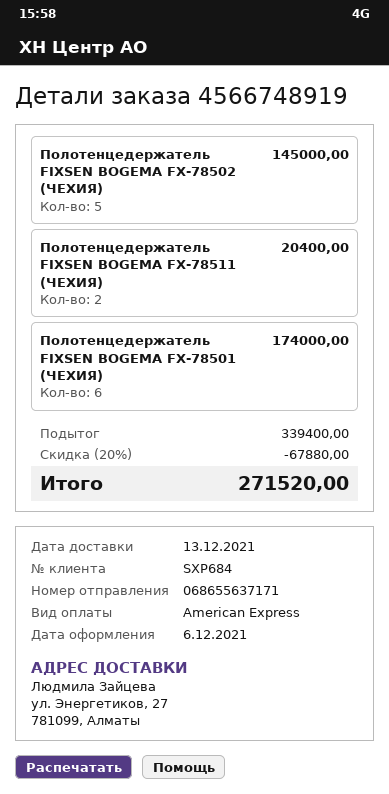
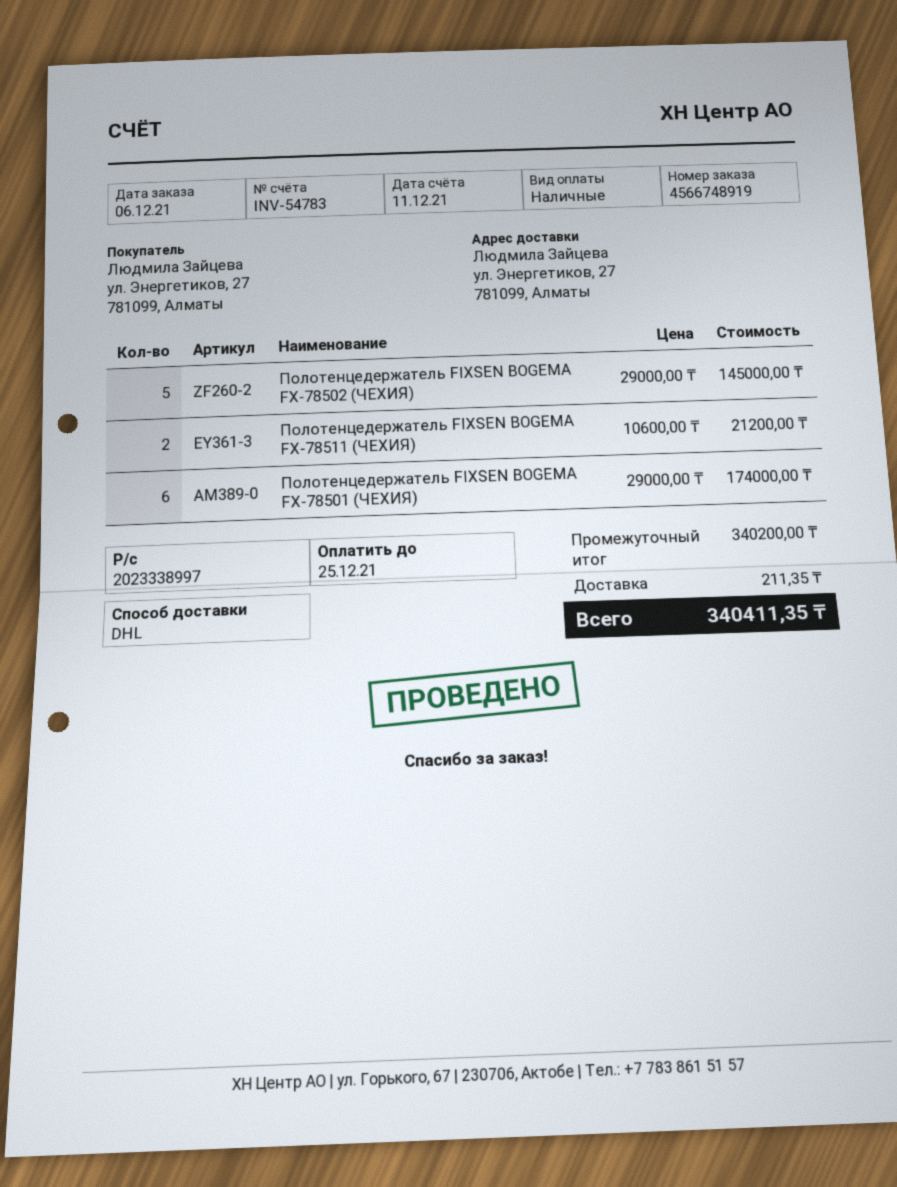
payment method: American Express -> cash
Полотенцедержатель FIXSEN BOGEMA FX-78511 (ЧЕХИЯ): 2 for 20400.00 -> 2 for 21200.00
subtotal: 339400.00 -> 340200.00
discount: 20% = 67880.00 -> none
shipping: none -> 211.35
total: 271520.00 -> 340411.35

